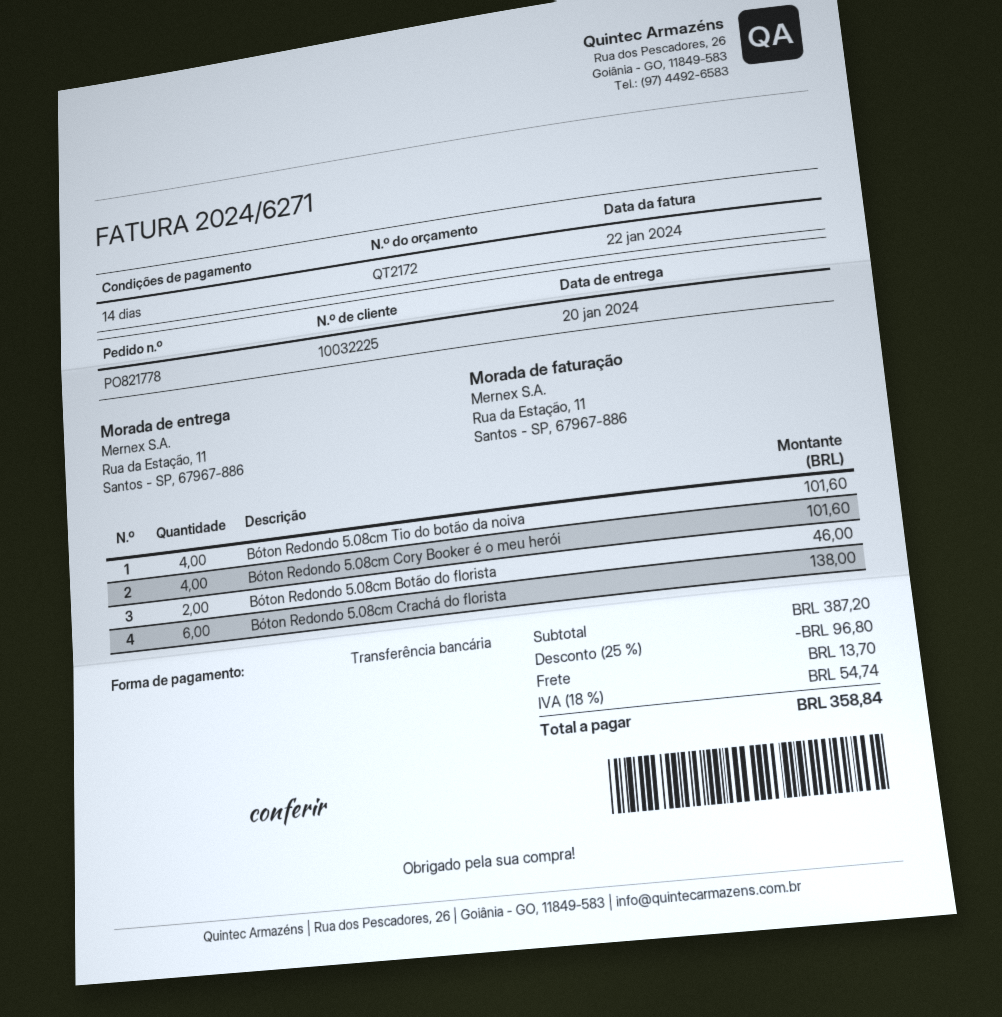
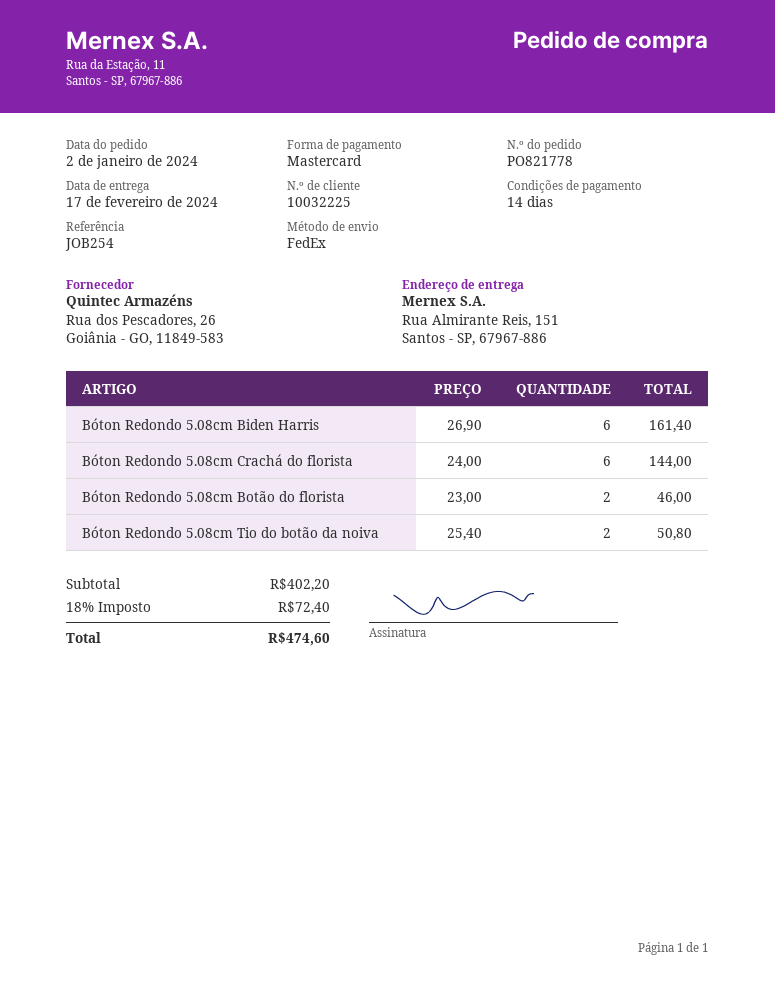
delivery date: 2024-01-20 -> 2024-02-17
payment method: bank transfer -> Mastercard
ship to: Rua da Estação, 11, Santos - SP, 67967-886 -> Rua Almirante Reis, 151, Santos - SP, 67967-886
Bóton Redondo 5.08cm Tio do botão da noiva: 4 for 101.60 -> 2 for 50.80
Bóton Redondo 5.08cm Cory Booker é o meu herói: 4 for 101.60 -> none
Bóton Redondo 5.08cm Crachá do florista: 6 for 138.00 -> 6 for 144.00
Bóton Redondo 5.08cm Biden Harris: none -> 6 for 161.40
subtotal: 387.20 -> 402.20
discount: 25% = 96.80 -> none
shipping: 13.70 -> none
tax: 18% = 54.74 -> 18% = 72.40
total: 358.84 -> 474.60

